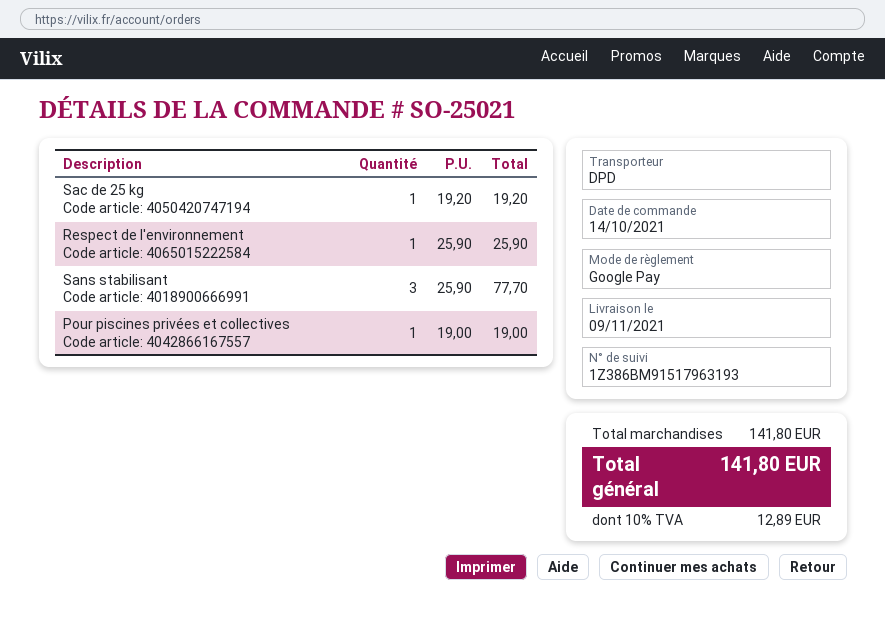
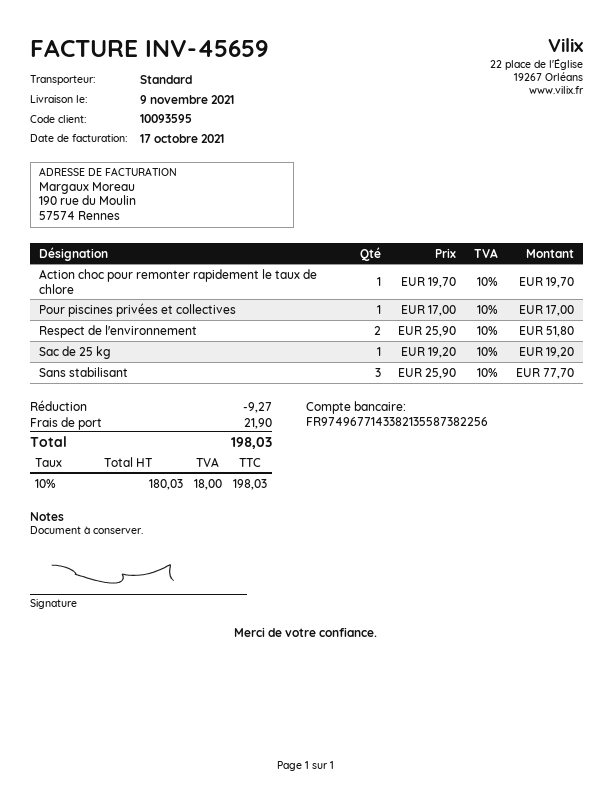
shipping method: DPD -> standard
Respect de l'environnement: 1 x 25.90 = 25.90 -> 2 x 25.90 = 51.80
Pour piscines privées et collectives: 1 x 19.00 = 19.00 -> 1 x 17.00 = 17.00
Action choc pour remonter rapidement le taux de chlore: none -> 1 x 19.70 = 19.70
discount: none -> 9.27
shipping: none -> 21.90
tax: 10% = 12.89 -> 10% = 18.00
total: 141.80 -> 198.03

